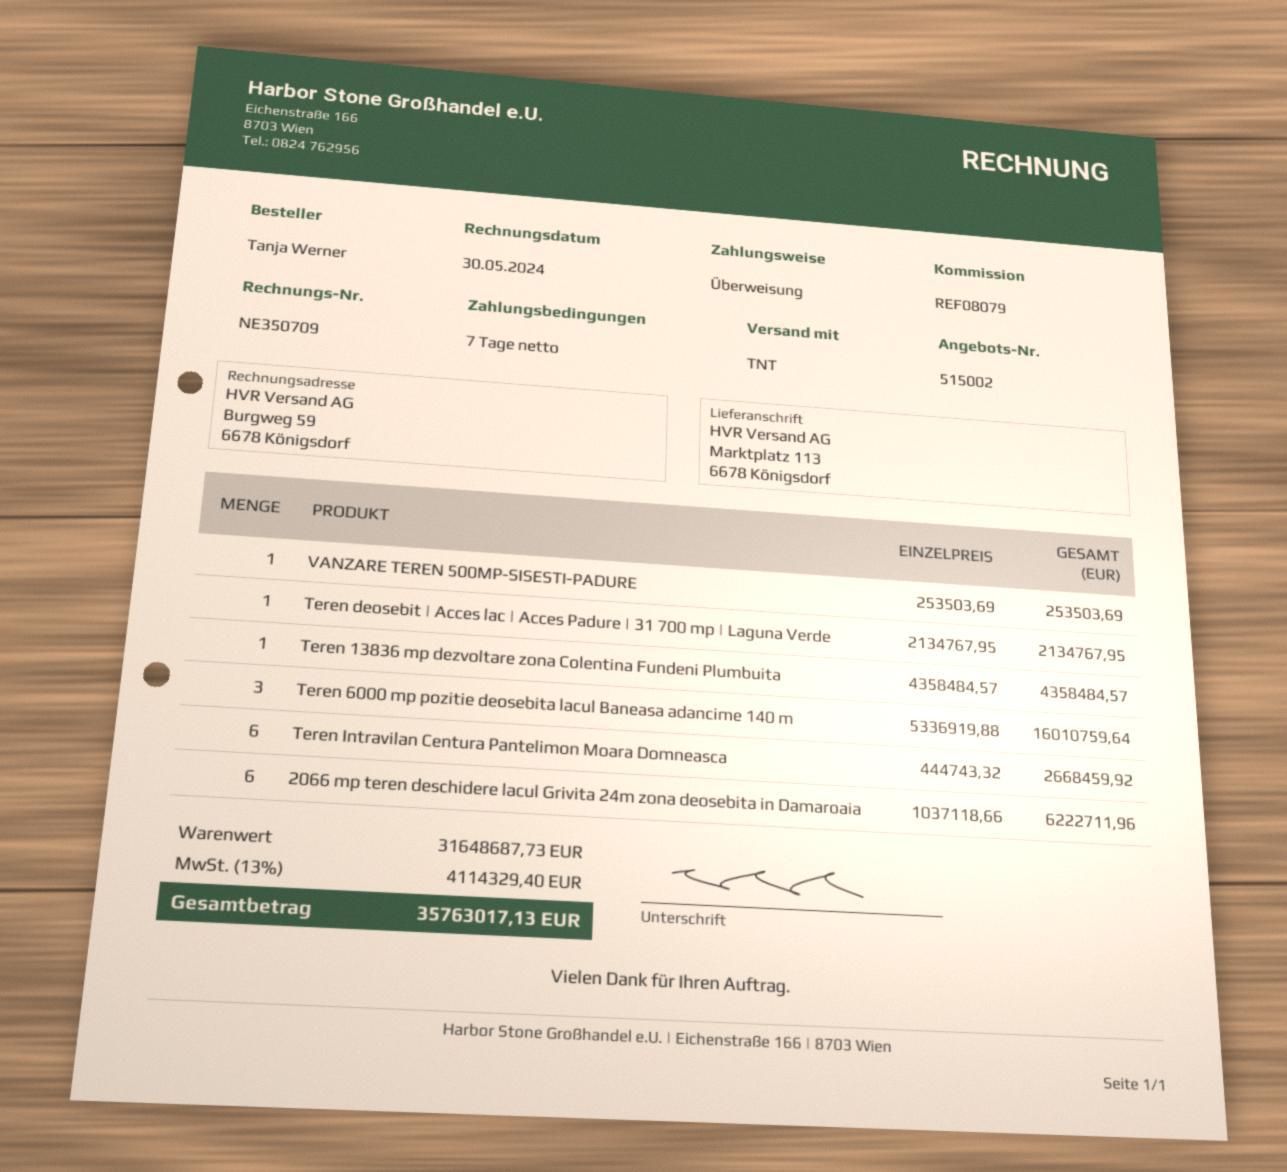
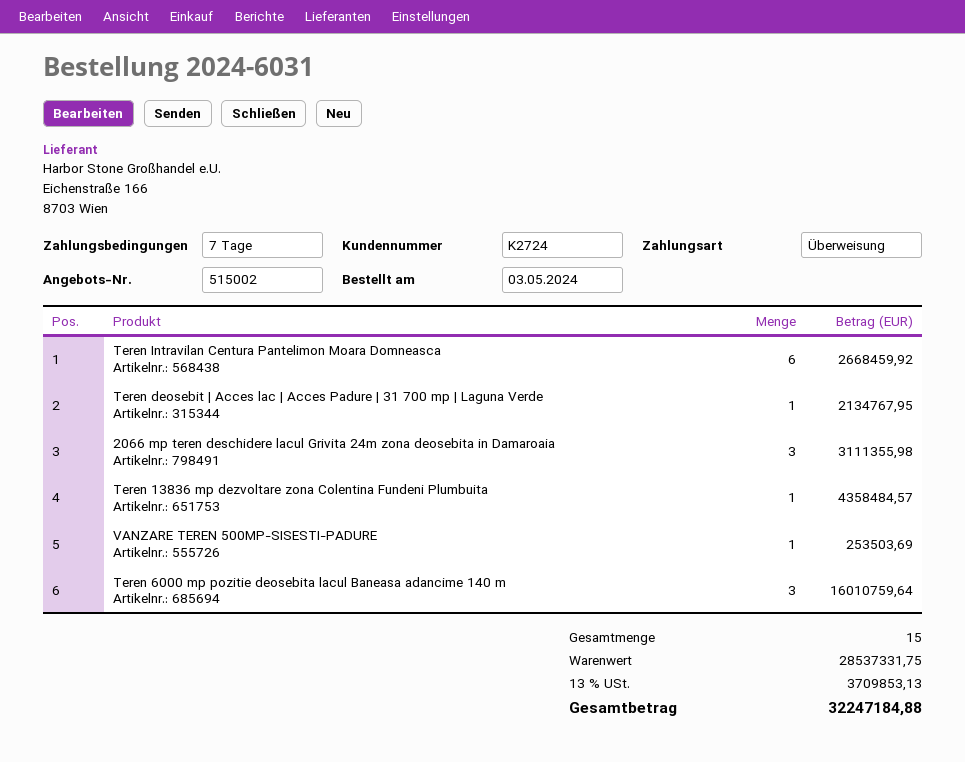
2066 mp teren deschidere lacul Grivita 24m zona deosebita in Damaroaia: 6 for 6222711.96 -> 3 for 3111355.98
subtotal: 31648687.73 -> 28537331.75
tax: 13% = 4114329.40 -> 13% = 3709853.13
total: 35763017.13 -> 32247184.88

